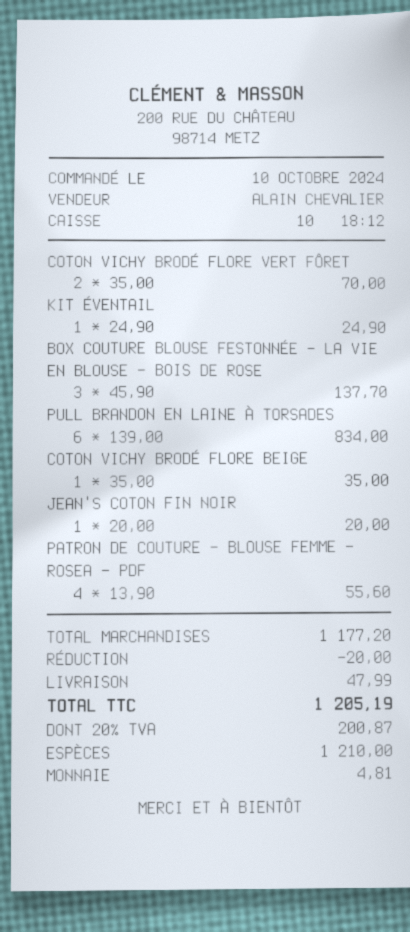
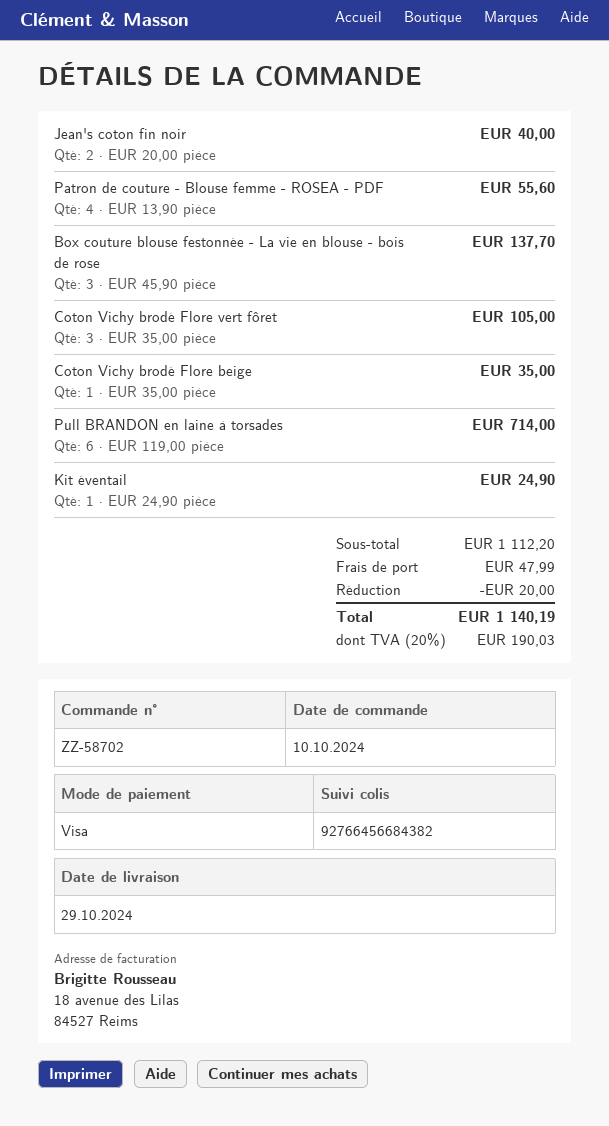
payment method: cash -> Visa
COTON VICHY BRODÉ FLORE VERT FÔRET: 2 x 35.00 = 70.00 -> 3 x 35.00 = 105.00
PULL BRANDON EN LAINE À TORSADES: 6 x 139.00 = 834.00 -> 6 x 119.00 = 714.00
JEAN'S COTON FIN NOIR: 1 x 20.00 = 20.00 -> 2 x 20.00 = 40.00
subtotal: 1177.20 -> 1112.20
tax: 20% = 200.87 -> 20% = 190.03
total: 1205.19 -> 1140.19

